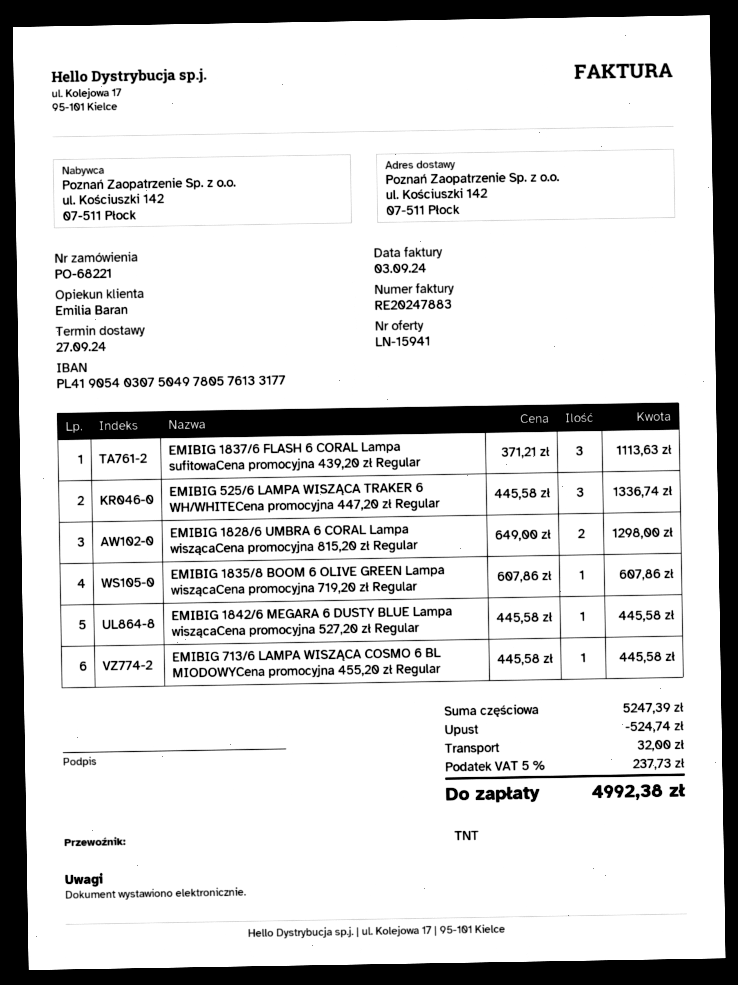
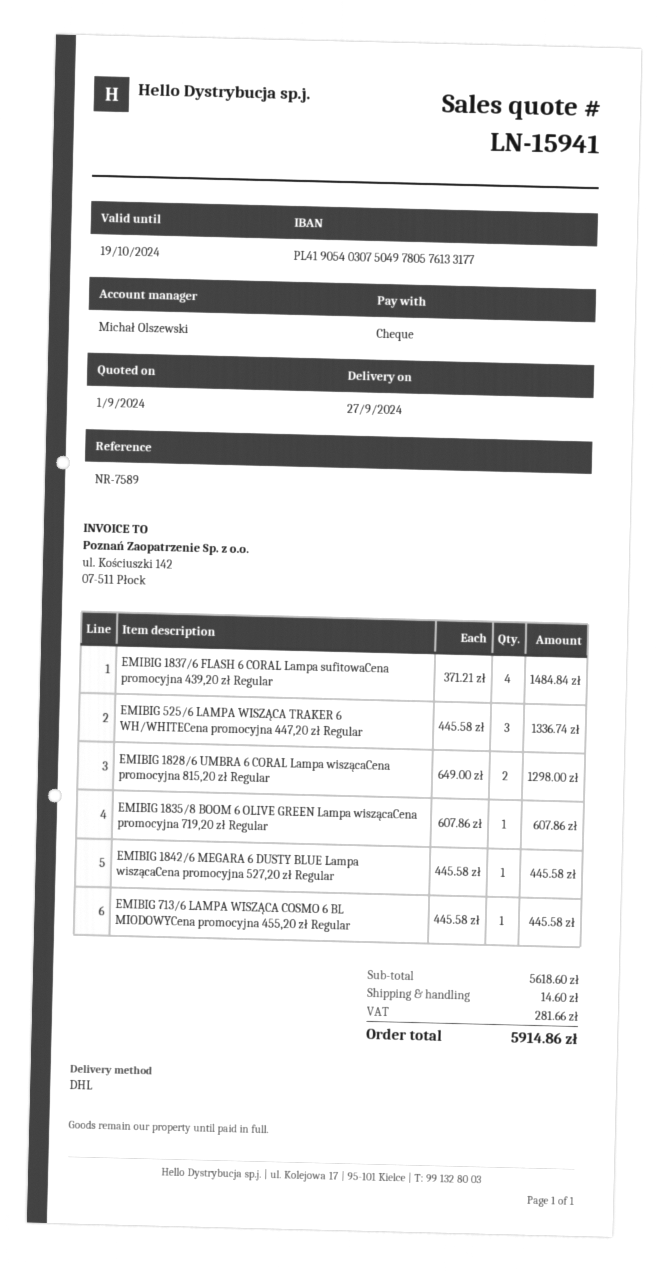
sales rep: Emilia Baran -> Michał Olszewski
shipping method: TNT -> DHL
EMIBIG 1837/6 FLASH 6 CORAL Lampa sufitowaCena promocyjna 439,20 zł Regular: 3 x 371.21 = 1113.63 -> 4 x 371.21 = 1484.84
subtotal: 5247.39 -> 5618.60
discount: 524.74 -> none
shipping: 32.00 -> 14.60
tax: 237.73 -> 281.66
total: 4992.38 -> 5914.86

